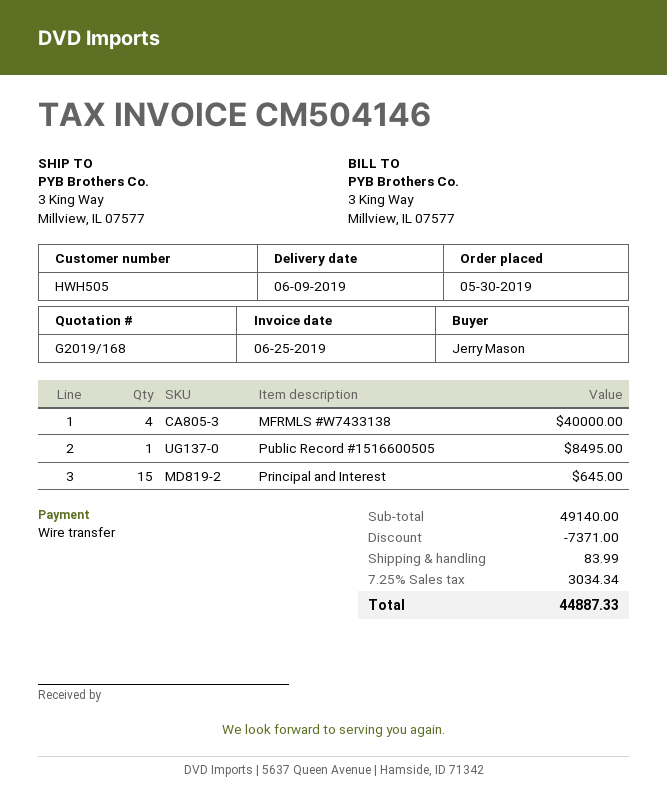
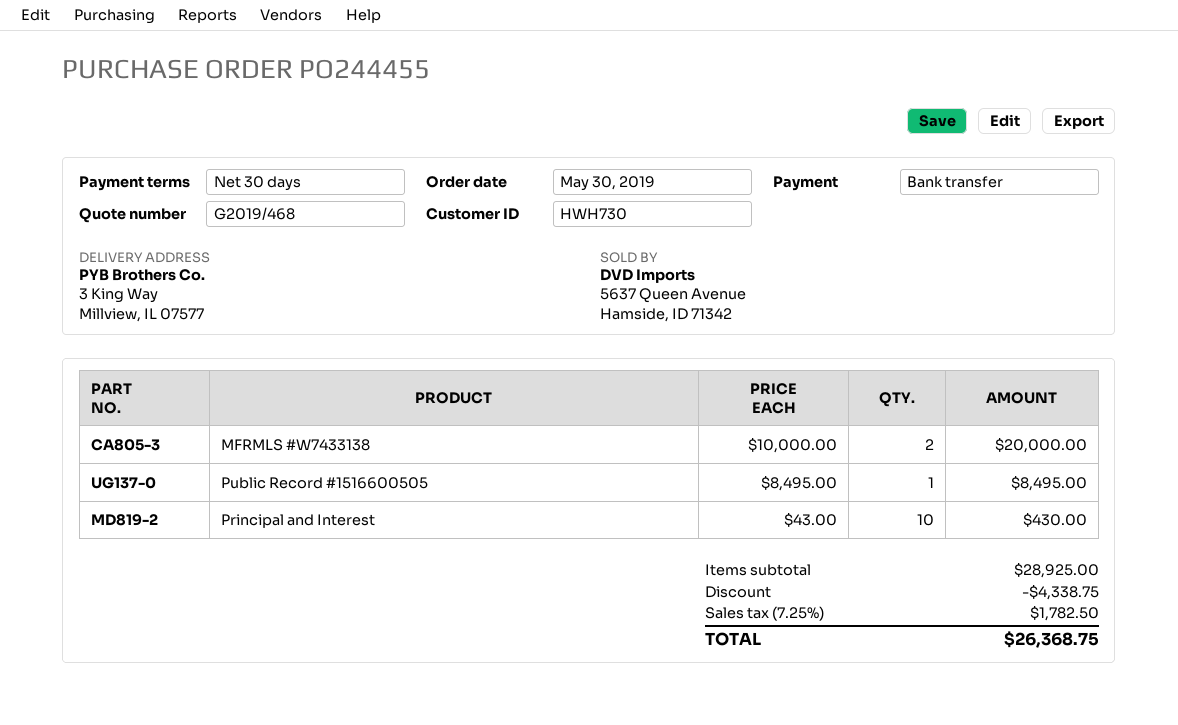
quote number: G2019/168 -> G2019/468
customer number: HWH505 -> HWH730
MFRMLS #W7433138: 4 for 40000.00 -> 2 for 20000.00
Principal and Interest: 15 for 645.00 -> 10 for 430.00
subtotal: 49140.00 -> 28925.00
discount: 7371.00 -> 4338.75
shipping: 83.99 -> none
tax: 7.25% = 3034.34 -> 7.25% = 1782.50
total: 44887.33 -> 26368.75

